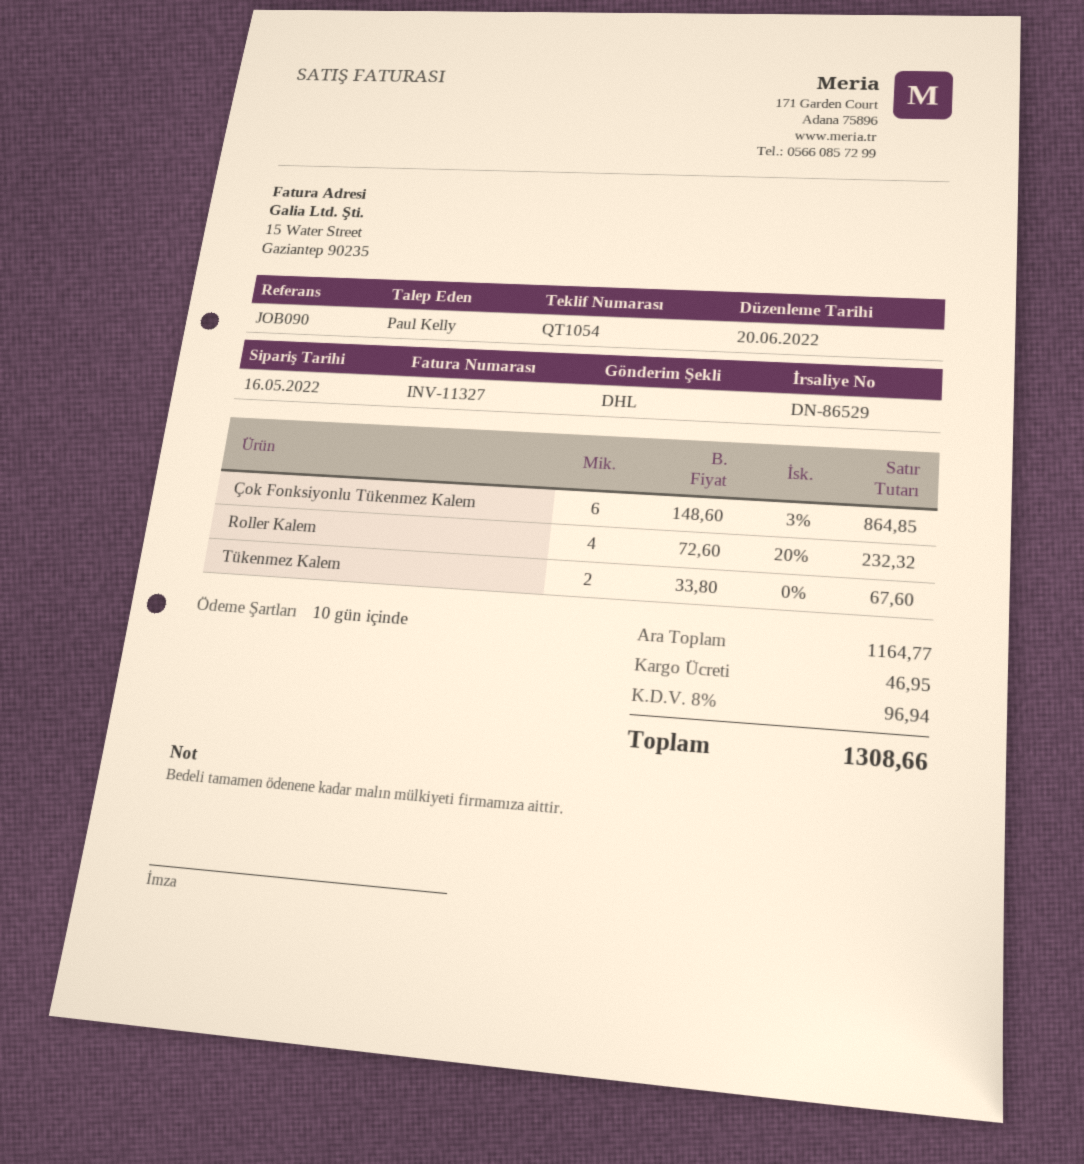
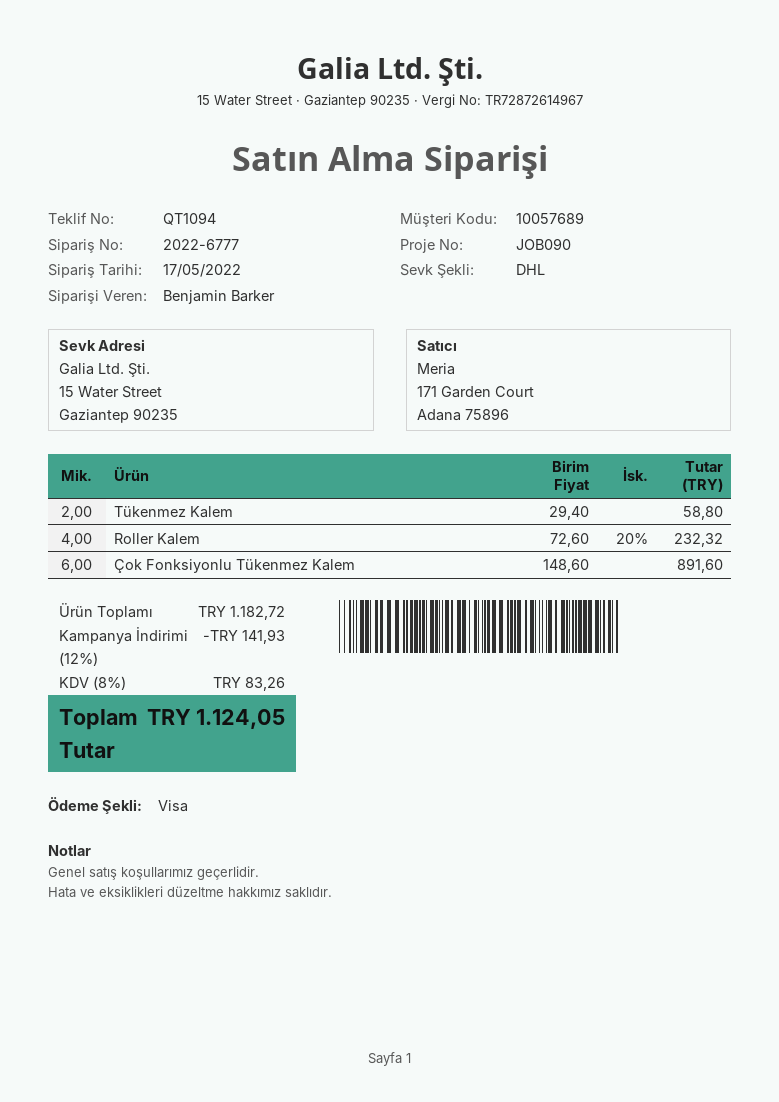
quote number: QT1054 -> QT1094
order date: 2022-05-16 -> 2022-05-17
ordered by: Paul Kelly -> Benjamin Barker
Çok Fonksiyonlu Tükenmez Kalem: 6 x 148.60 - 3% = 864.85 -> 6 x 148.60 = 891.60
Tükenmez Kalem: 2 x 33.80 = 67.60 -> 2 x 29.40 = 58.80
subtotal: 1164.77 -> 1182.72
discount: none -> 12% = 141.93
shipping: 46.95 -> none
tax: 8% = 96.94 -> 8% = 83.26
total: 1308.66 -> 1124.05

